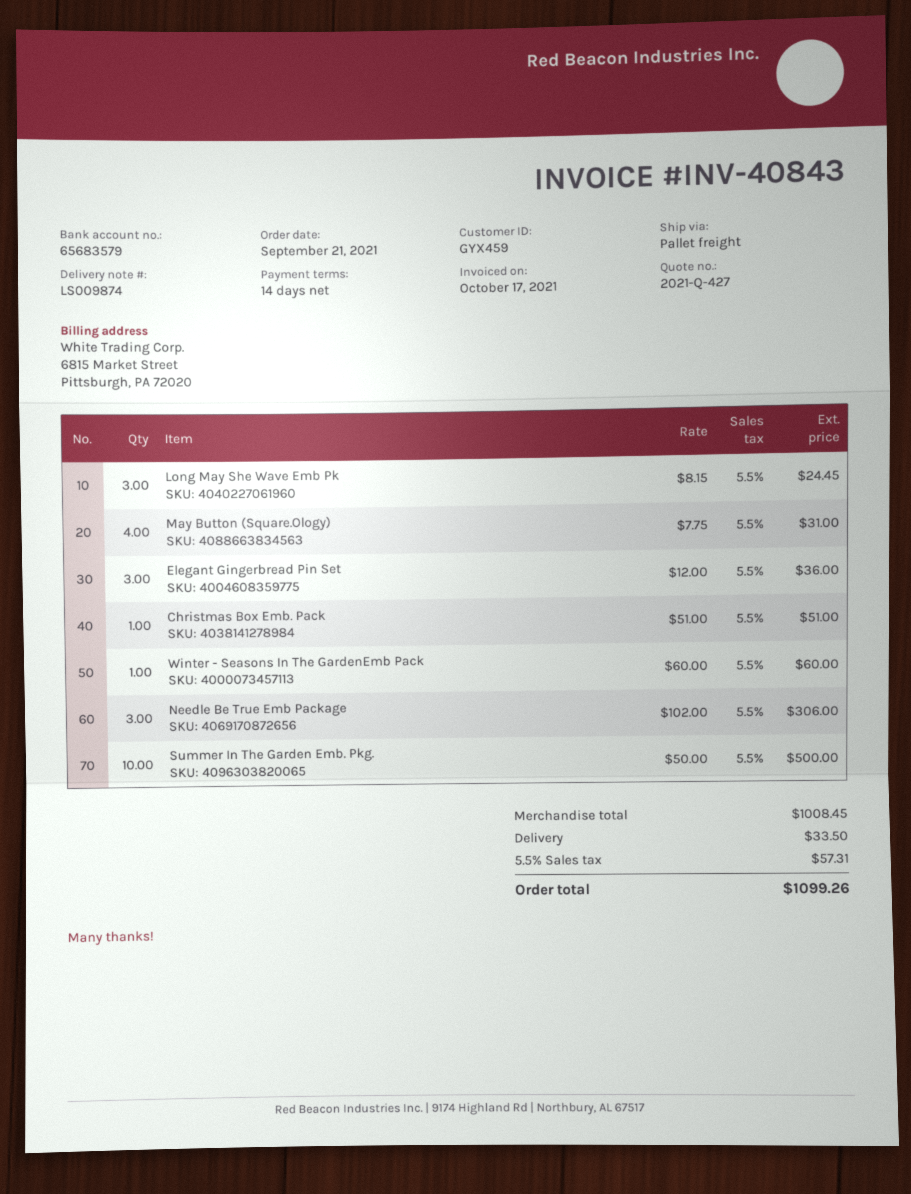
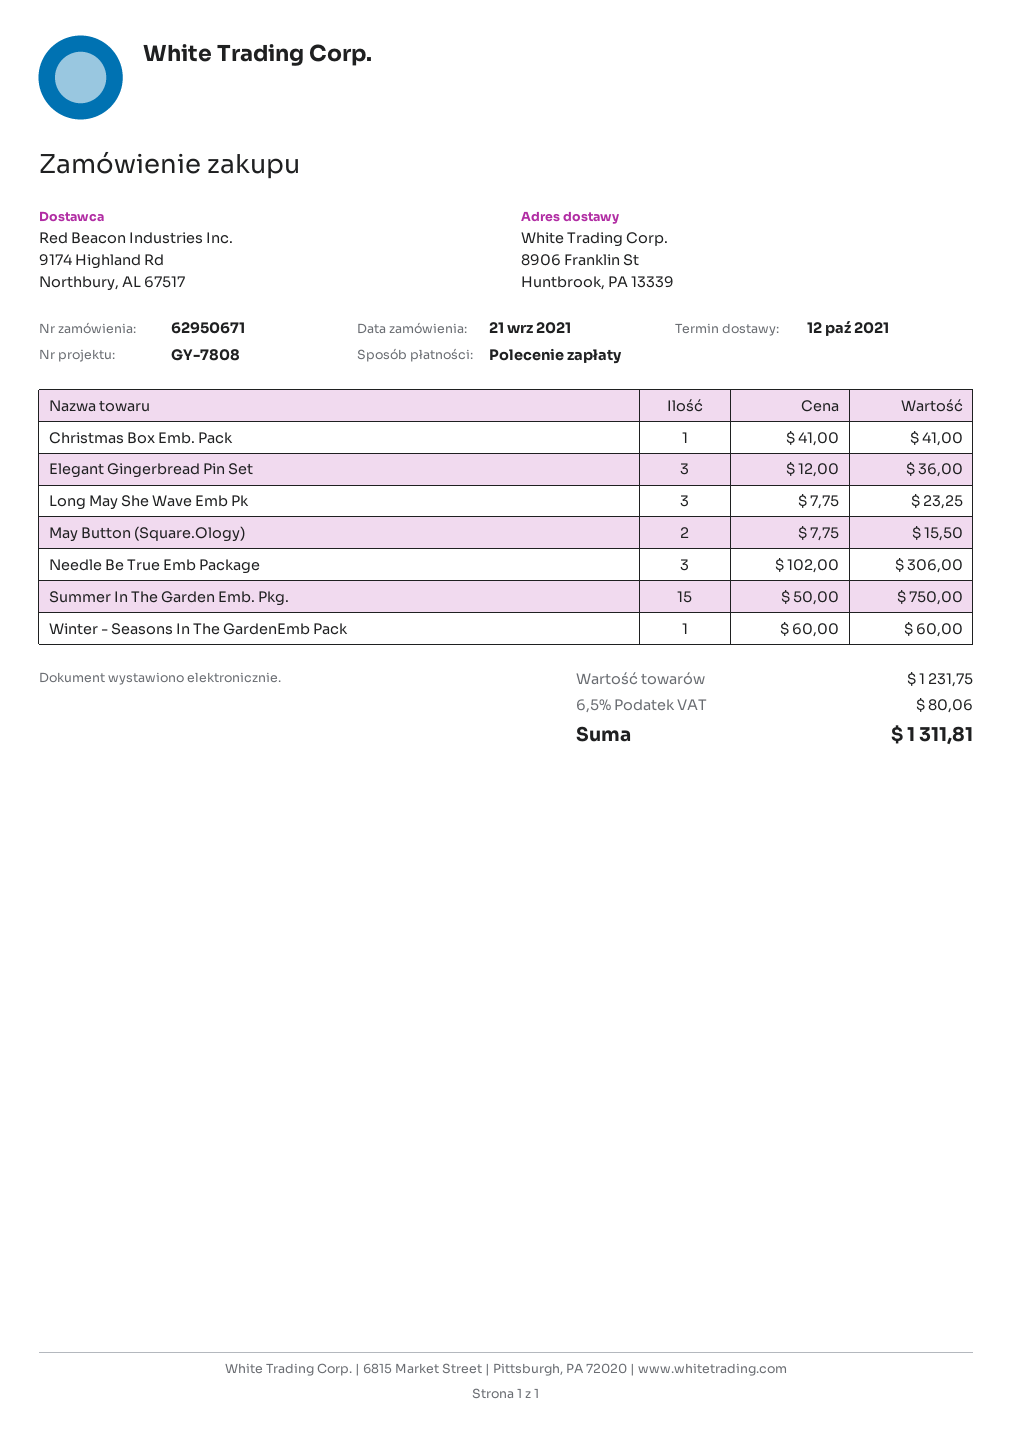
Long May She Wave Emb Pk: 3 x 8.15 = 24.45 -> 3 x 7.75 = 23.25
May Button (Square.Ology): 4 x 7.75 = 31.00 -> 2 x 7.75 = 15.50
Christmas Box Emb. Pack: 1 x 51.00 = 51.00 -> 1 x 41.00 = 41.00
Summer In The Garden Emb. Pkg.: 10 x 50.00 = 500.00 -> 15 x 50.00 = 750.00
subtotal: 1008.45 -> 1231.75
shipping: 33.50 -> none
tax: 5.5% = 57.31 -> 6.5% = 80.06
total: 1099.26 -> 1311.81

